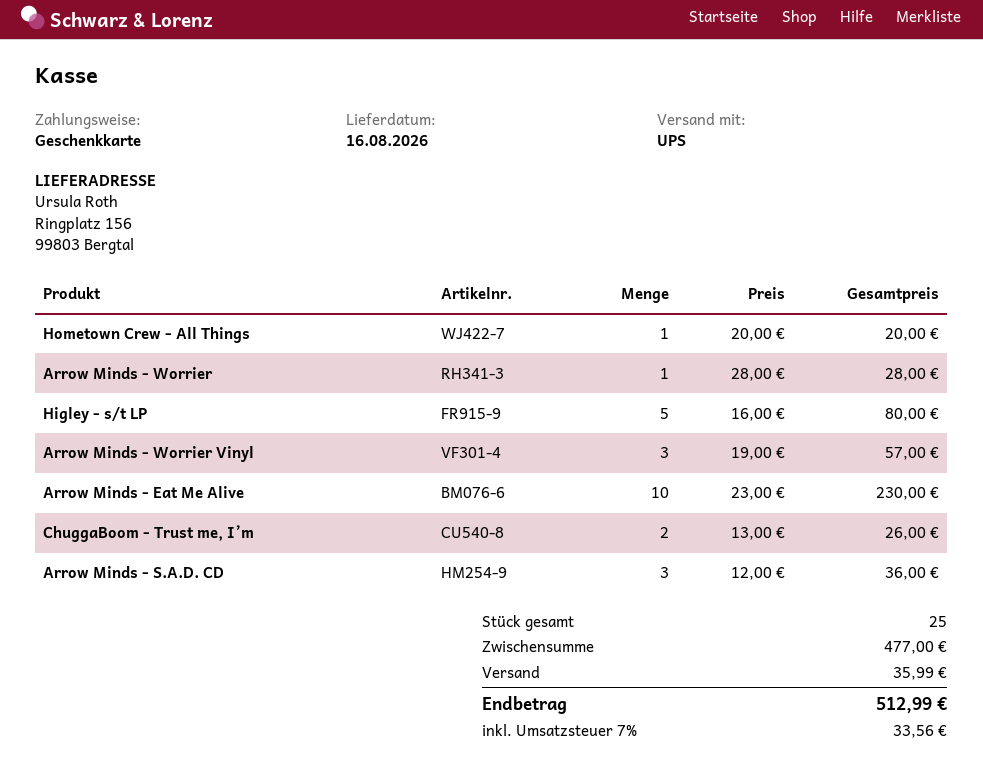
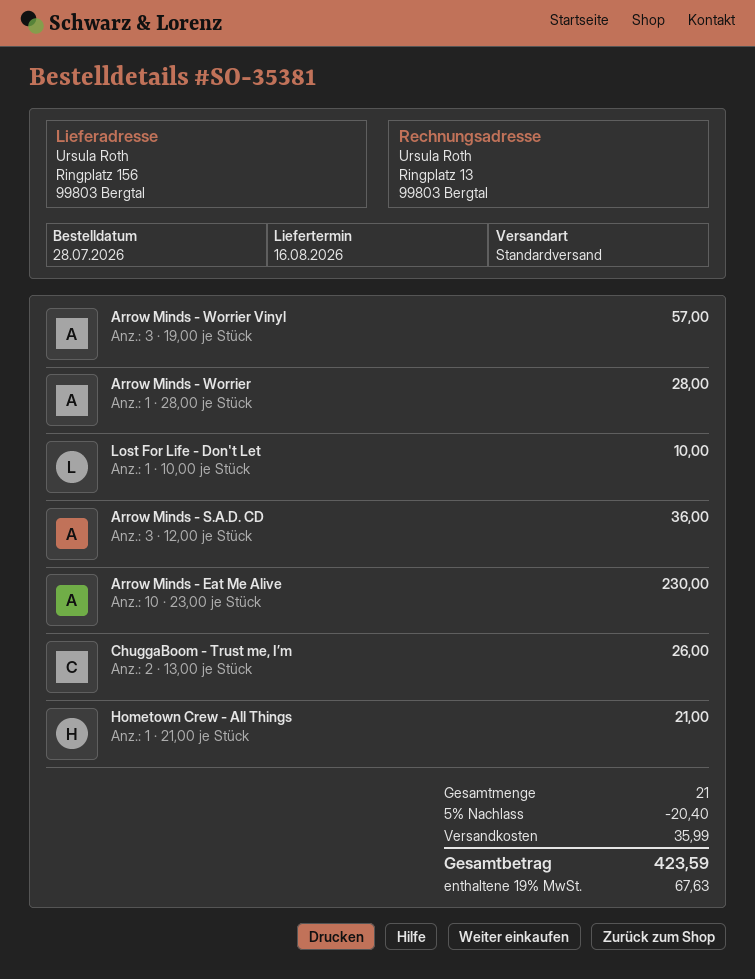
shipping method: UPS -> standard
Hometown Crew - All Things: 1 x 20.00 = 20.00 -> 1 x 21.00 = 21.00
Higley - s/t LP: 5 x 16.00 = 80.00 -> none
Lost For Life - Don't Let: none -> 1 x 10.00 = 10.00
total quantity: 25 -> 21
discount: none -> 5% = 20.40
tax: 7% = 33.56 -> 19% = 67.63
total: 512.99 -> 423.59

